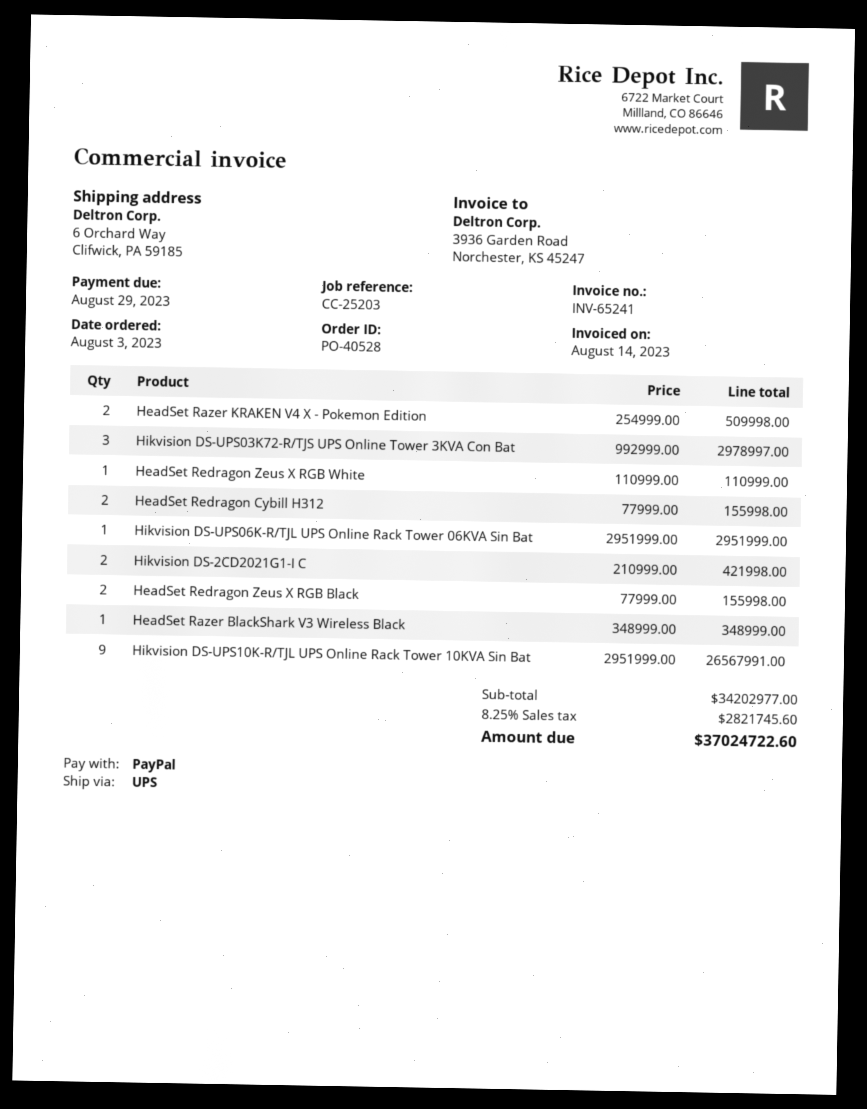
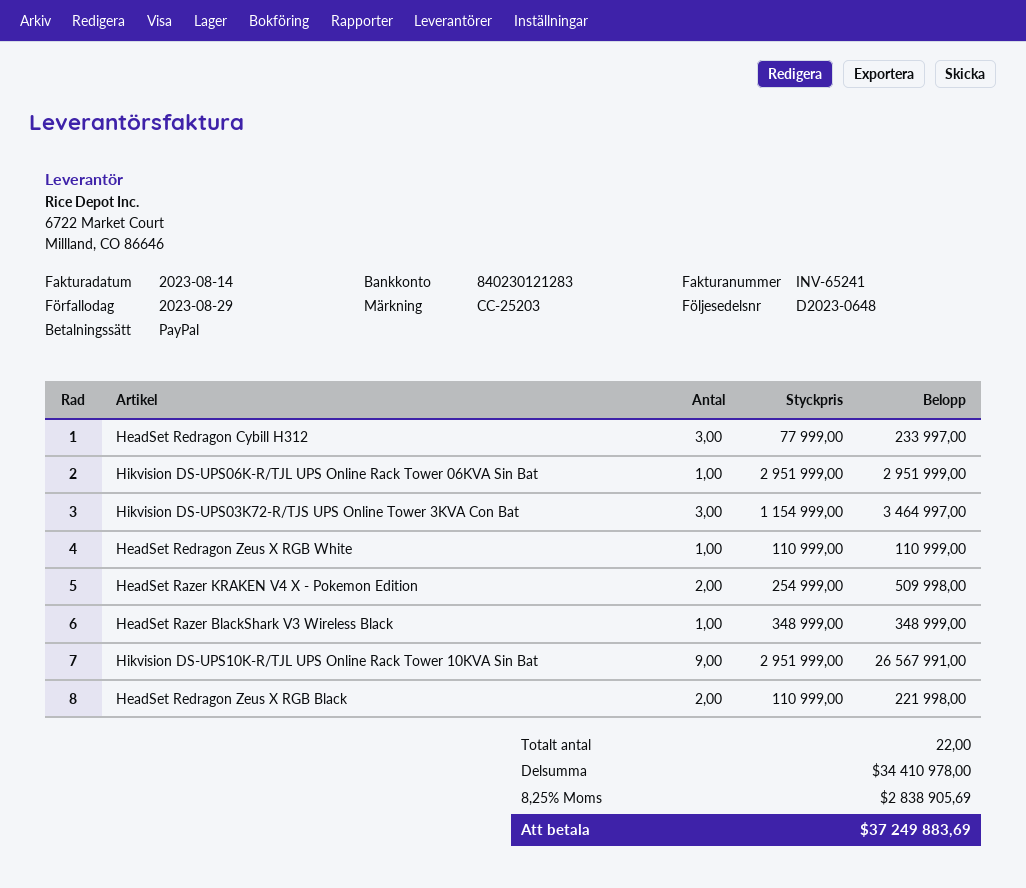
Hikvision DS-UPS03K72-R/TJS UPS Online Tower 3KVA Con Bat: 3 x 992999.00 = 2978997.00 -> 3 x 1154999.00 = 3464997.00
HeadSet Redragon Cybill H312: 2 x 77999.00 = 155998.00 -> 3 x 77999.00 = 233997.00
Hikvision DS-2CD2021G1-I C: 2 x 210999.00 = 421998.00 -> none
HeadSet Redragon Zeus X RGB Black: 2 x 77999.00 = 155998.00 -> 2 x 110999.00 = 221998.00
subtotal: 34202977.00 -> 34410978.00
tax: 8.25% = 2821745.60 -> 8.25% = 2838905.69
total: 37024722.60 -> 37249883.69

